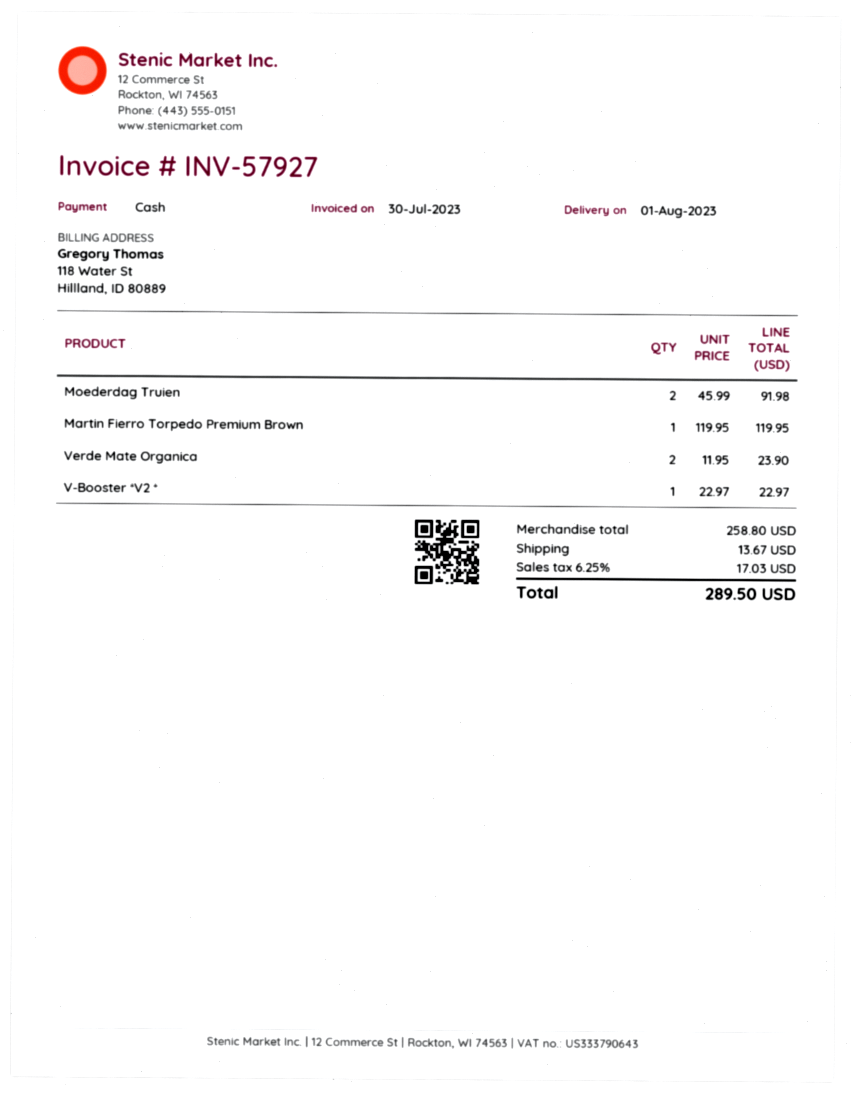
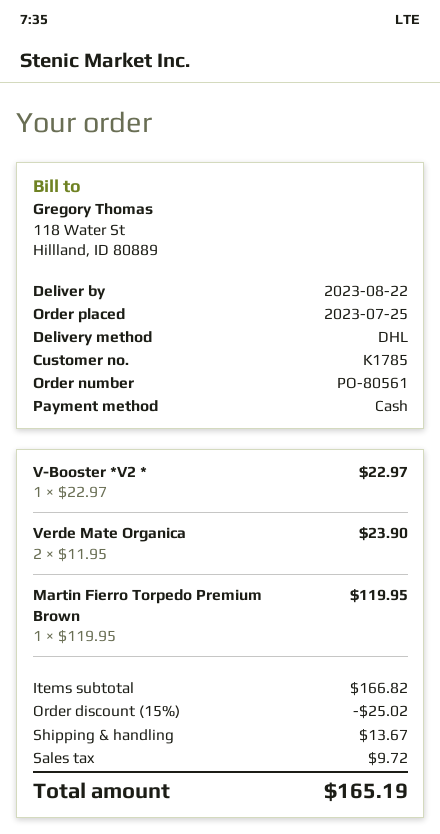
delivery date: 2023-08-01 -> 2023-08-22
Moederdag Truien: 2 x 45.99 = 91.98 -> none
subtotal: 258.80 -> 166.82
discount: none -> 15% = 25.02
tax: 17.03 -> 9.72
total: 289.50 -> 165.19

